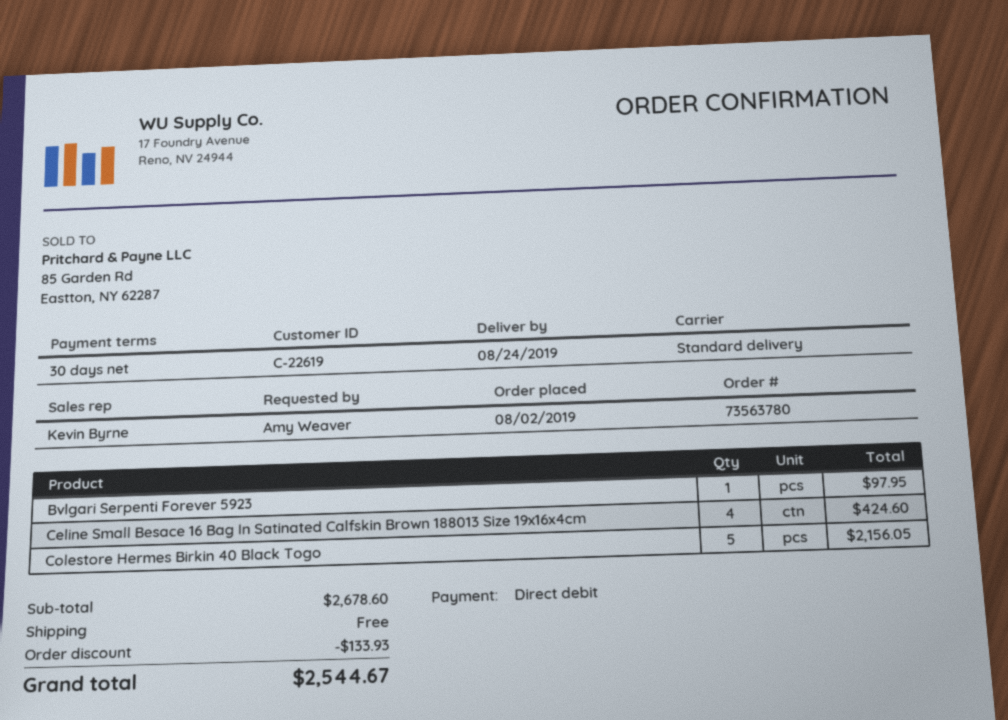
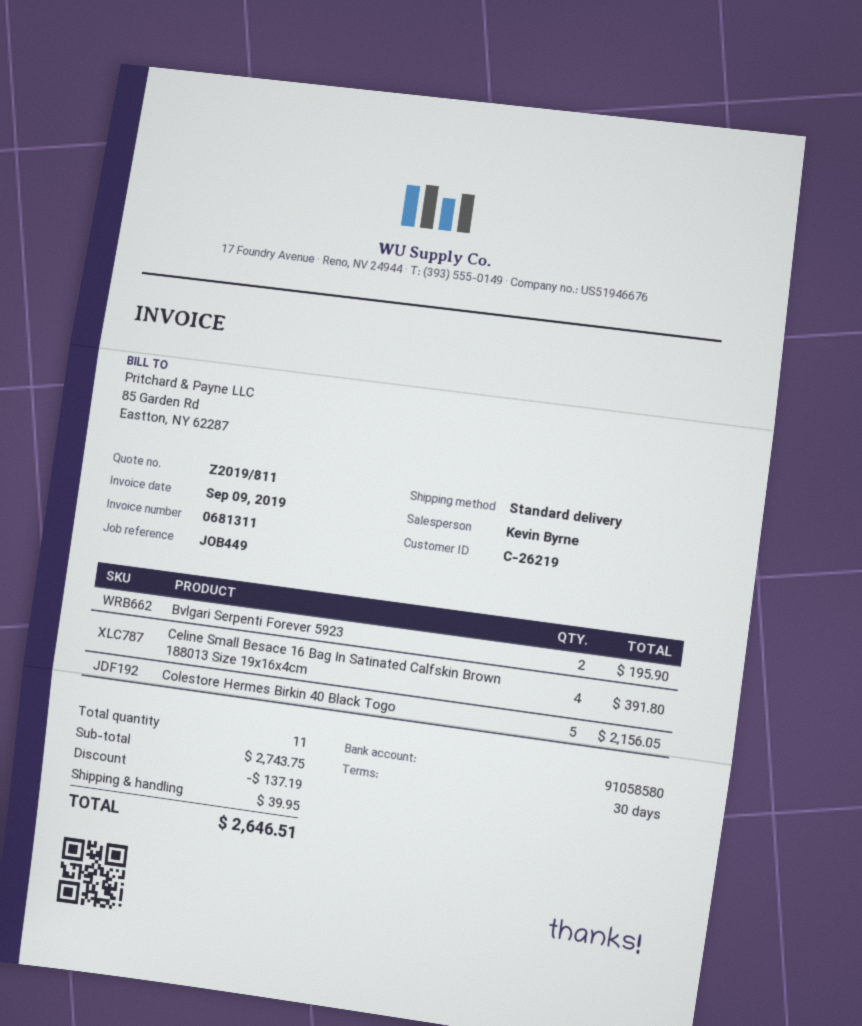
customer number: C-22619 -> C-26219
Bvlgari Serpenti Forever 5923: 1 for 97.95 -> 2 for 195.90
Celine Small Besace 16 Bag In Satinated Calfskin Brown 188013 Size 19x16x4cm: 4 for 424.60 -> 4 for 391.80
subtotal: 2678.60 -> 2743.75
discount: 133.93 -> 137.19
shipping: 0.00 -> 39.95
total: 2544.67 -> 2646.51

